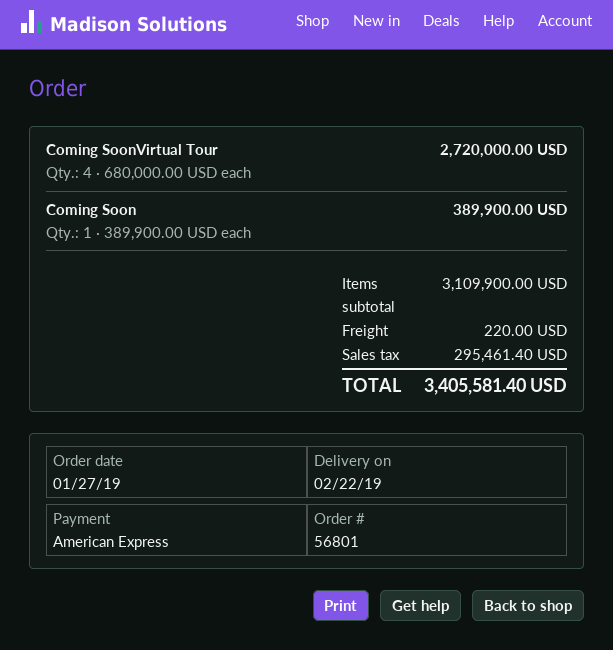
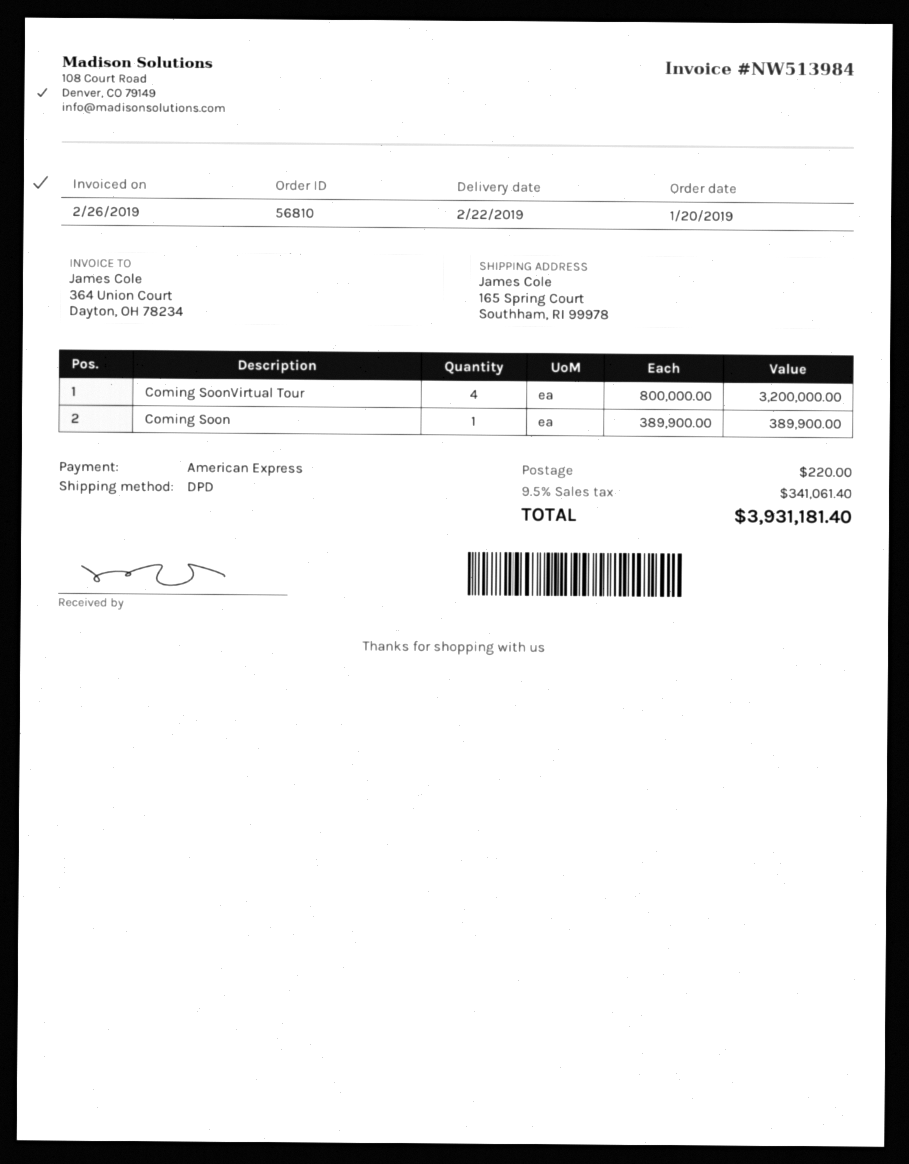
order number: 56801 -> 56810
order date: 2019-01-27 -> 2019-01-20
Coming SoonVirtual Tour: 4 x 680000.00 = 2720000.00 -> 4 x 800000.00 = 3200000.00
tax: 295461.40 -> 341061.40
total: 3405581.40 -> 3931181.40

